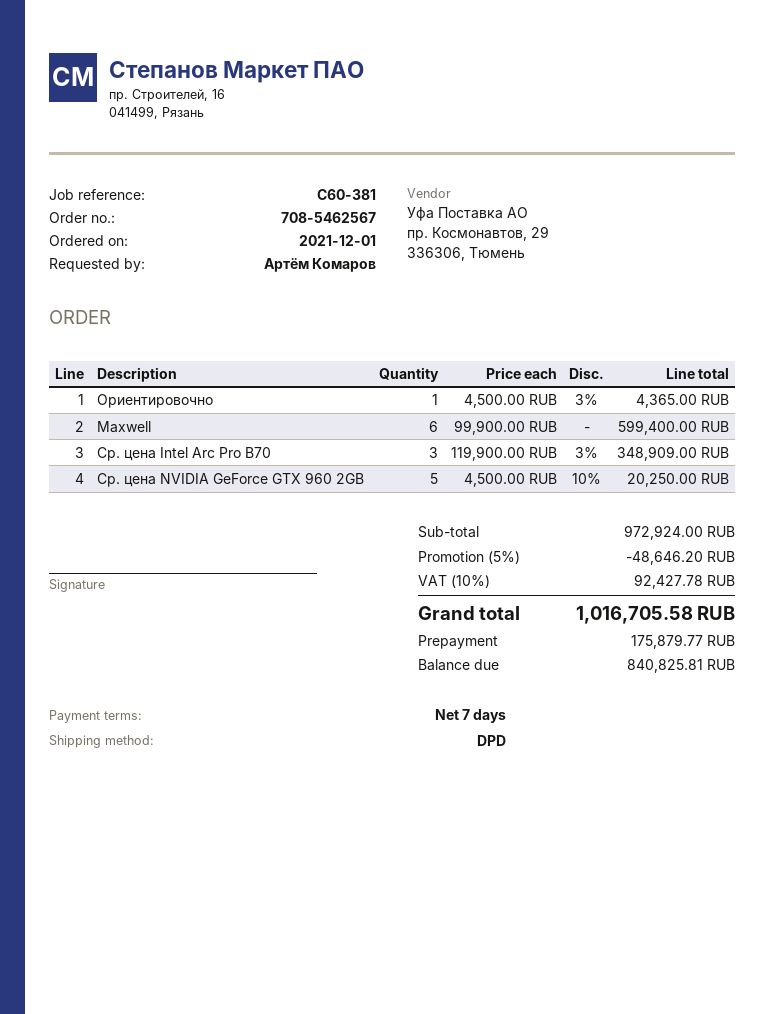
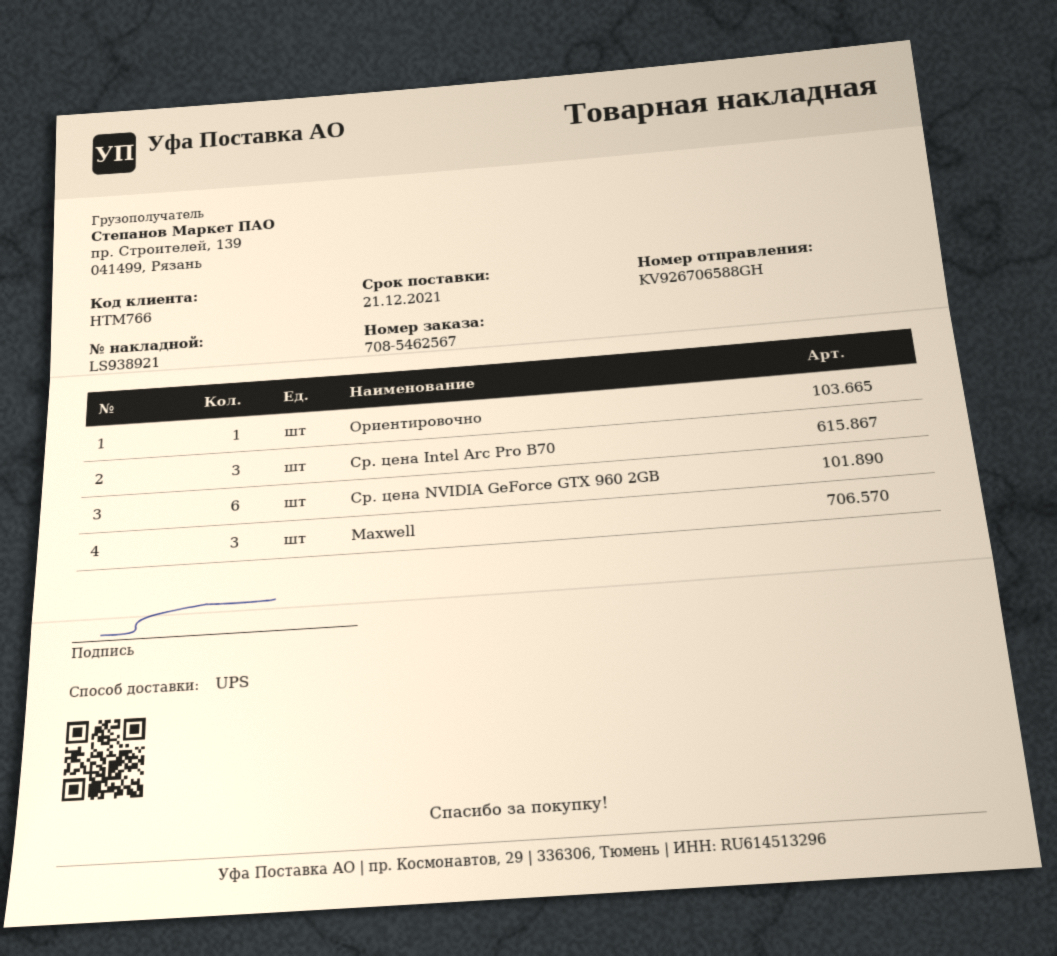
shipping method: DPD -> UPS
Maxwell: 6 -> 3
Ср. цена NVIDIA GeForce GTX 960 2GB: 5 -> 6

